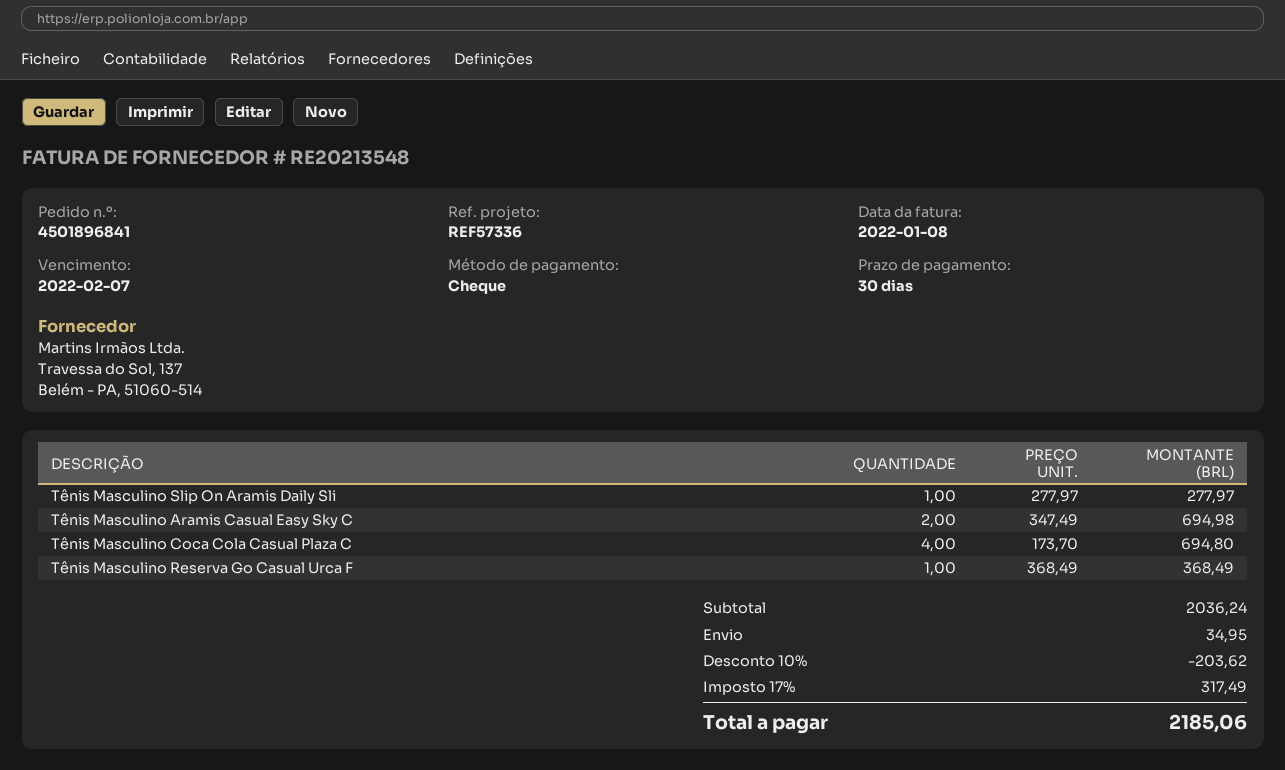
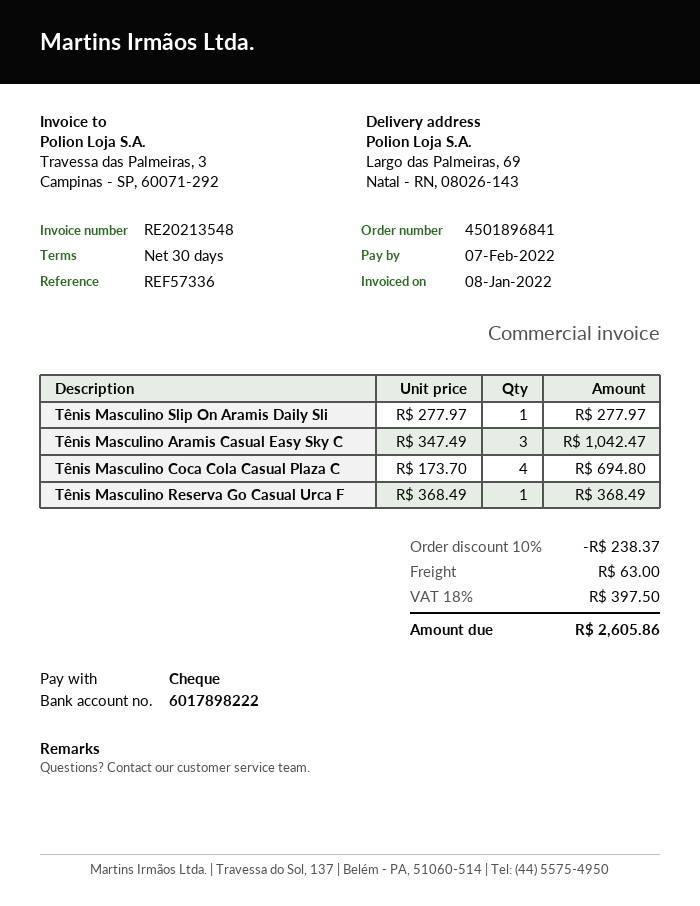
Tênis Masculino Aramis Casual Easy Sky C: 2 x 347.49 = 694.98 -> 3 x 347.49 = 1042.47
discount: 10% = 203.62 -> 10% = 238.37
shipping: 34.95 -> 63.00
tax: 17% = 317.49 -> 18% = 397.50
total: 2185.06 -> 2605.86

